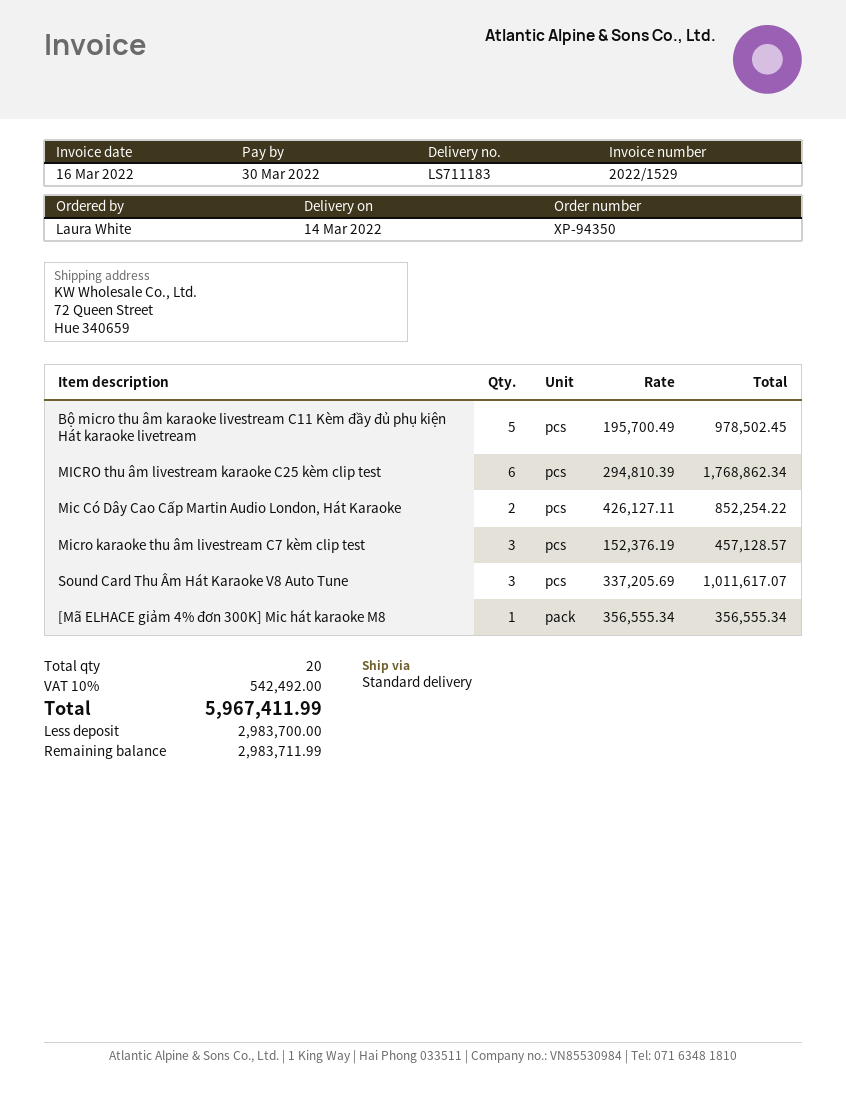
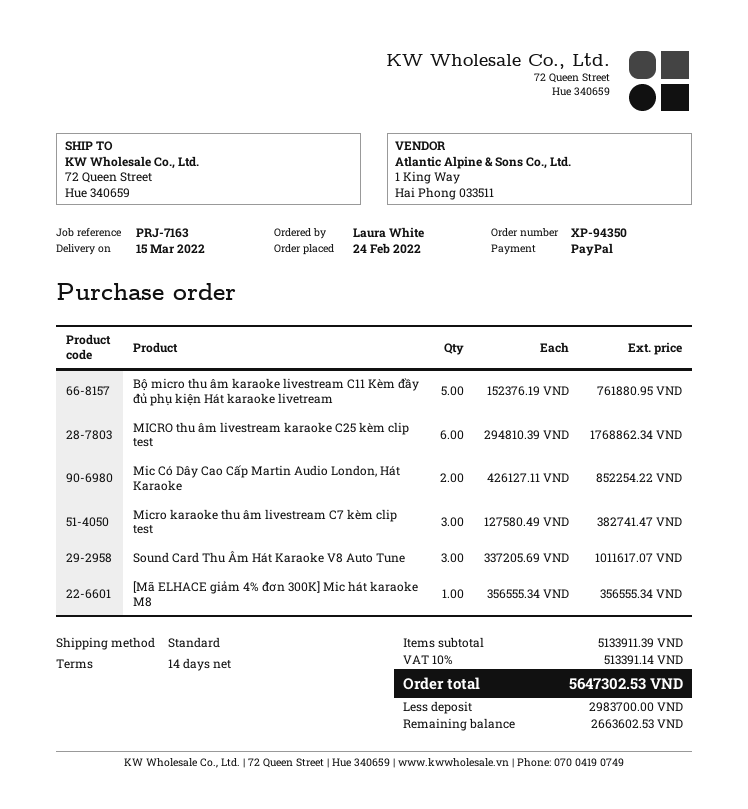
delivery date: 2022-03-14 -> 2022-03-15
Bộ micro thu âm karaoke livestream C11 Kèm đầy đủ phụ kiện Hát karaoke livetream: 5 x 195700.49 = 978502.45 -> 5 x 152376.19 = 761880.95
Micro karaoke thu âm livestream C7 kèm clip test: 3 x 152376.19 = 457128.57 -> 3 x 127580.49 = 382741.47
tax: 10% = 542492.00 -> 10% = 513391.14
total: 5967411.99 -> 5647302.53
balance: 2983711.99 -> 2663602.53

